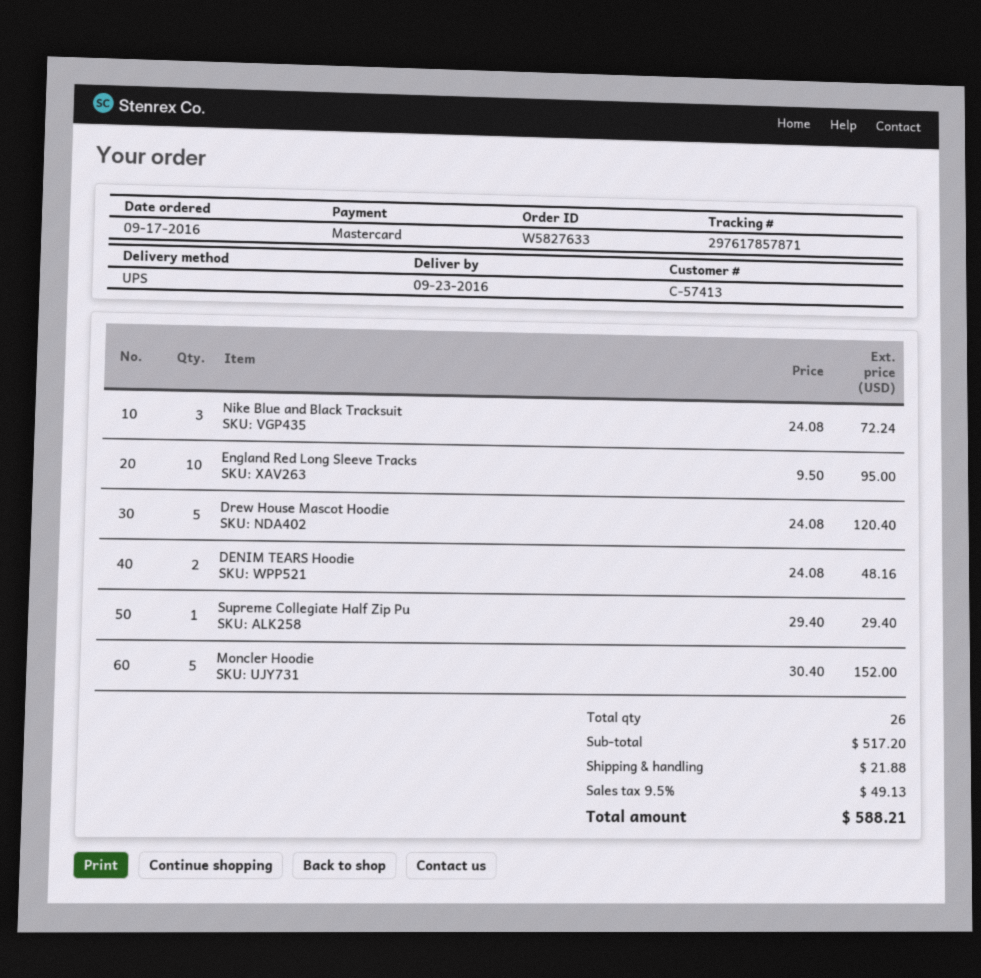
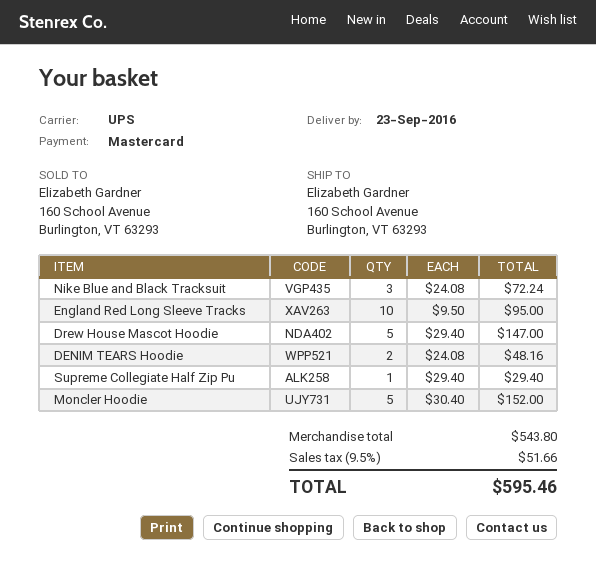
Drew House Mascot Hoodie: 5 x 24.08 = 120.40 -> 5 x 29.40 = 147.00
subtotal: 517.20 -> 543.80
shipping: 21.88 -> none
tax: 9.5% = 49.13 -> 9.5% = 51.66
total: 588.21 -> 595.46

